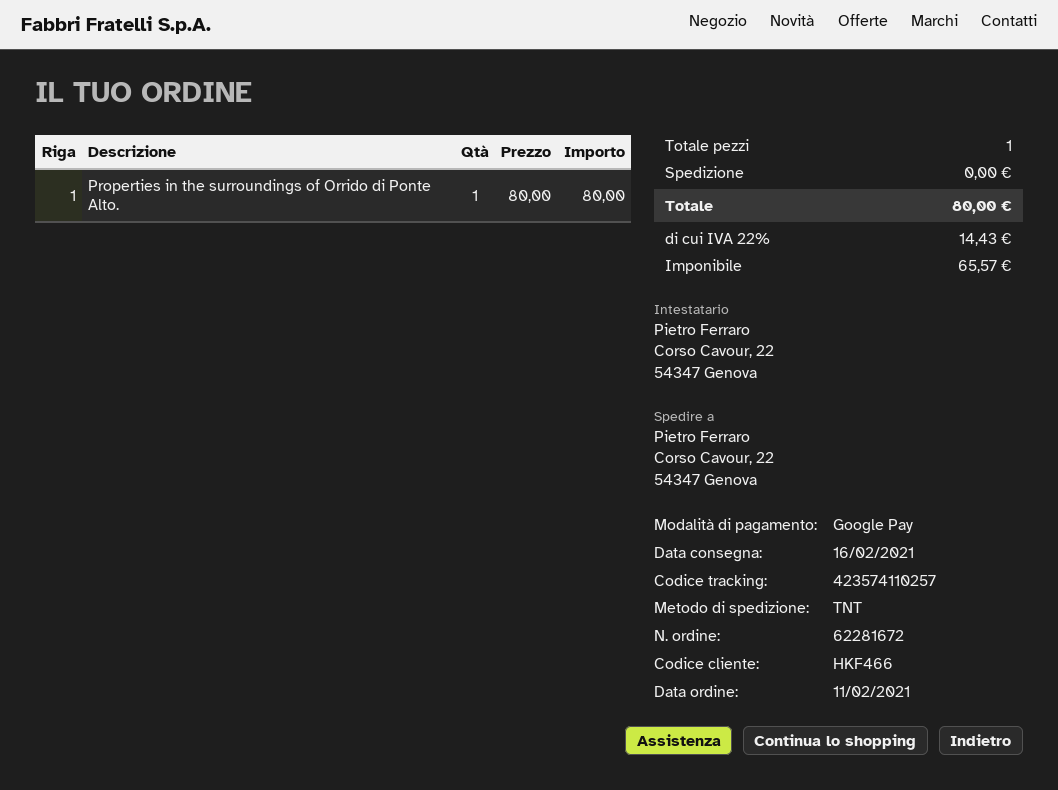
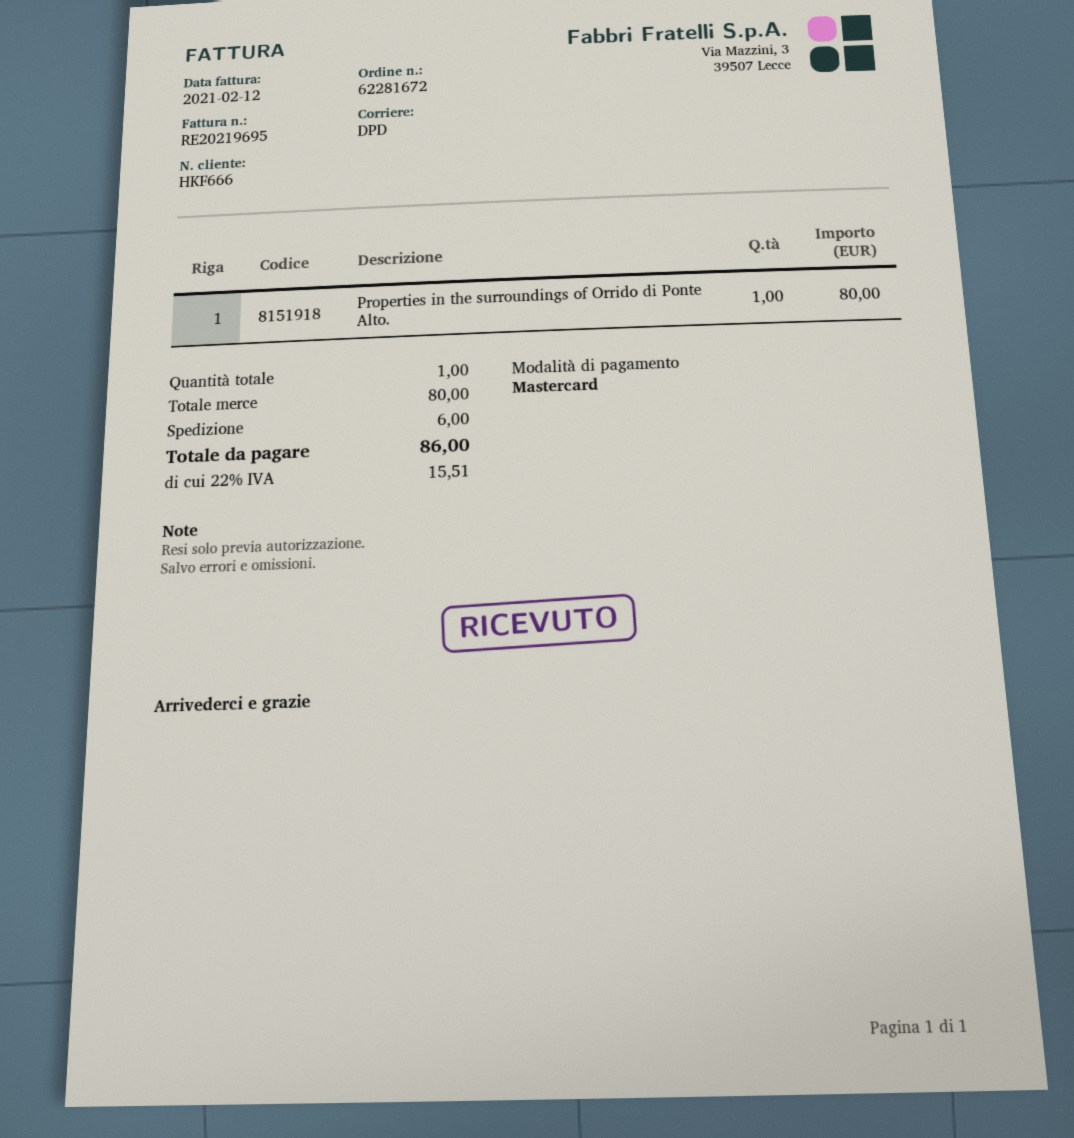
customer number: HKF466 -> HKF666
payment method: Google Pay -> Mastercard
shipping method: TNT -> DPD
shipping: 0.00 -> 6.00
tax: 22% = 14.43 -> 22% = 15.51
total: 80.00 -> 86.00

